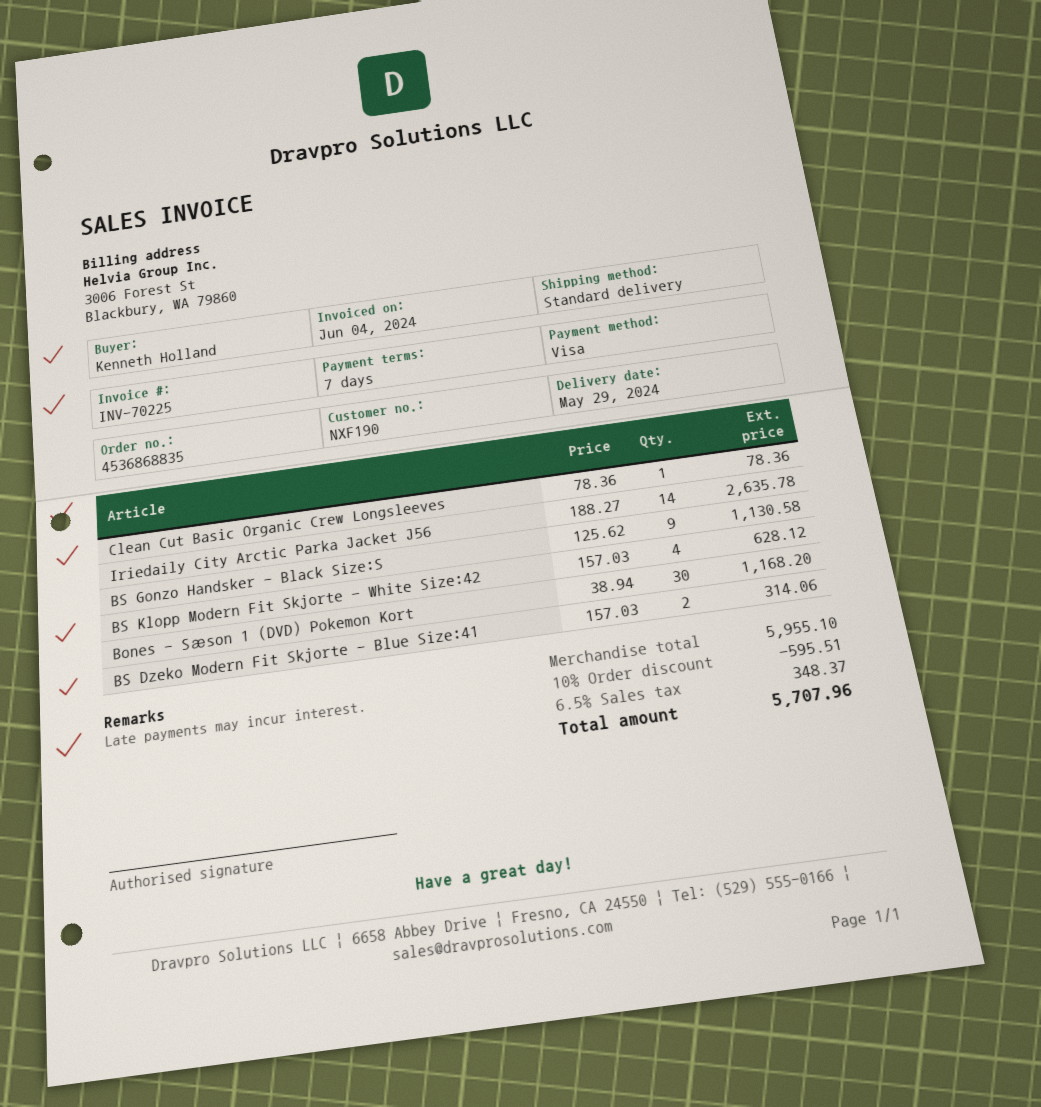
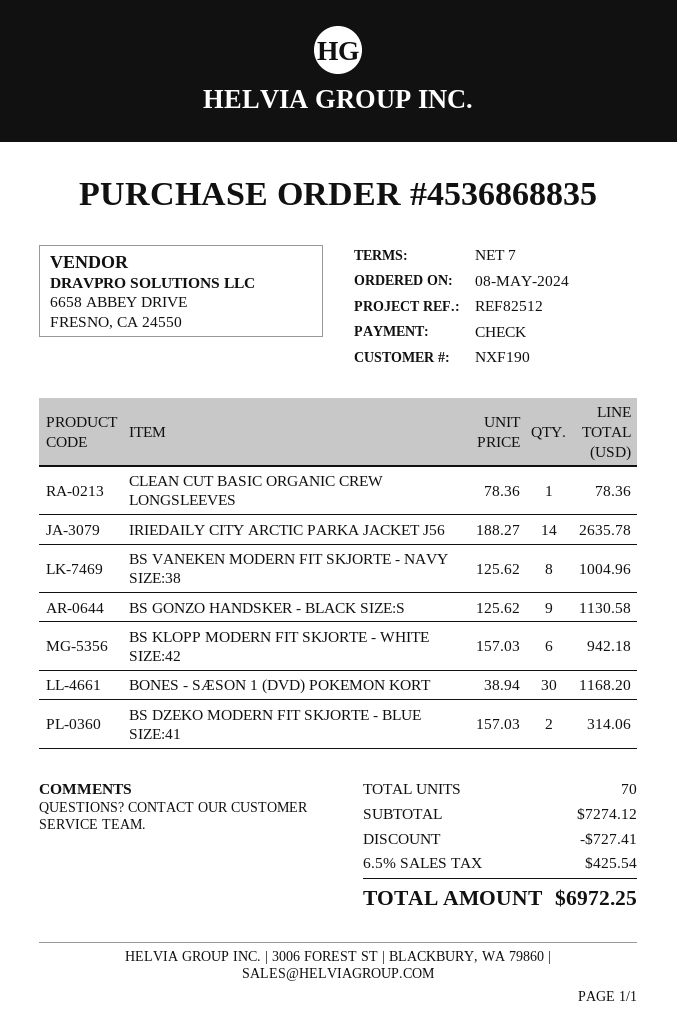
payment method: Visa -> cheque
BS Klopp Modern Fit Skjorte - White Size:42: 4 x 157.03 = 628.12 -> 6 x 157.03 = 942.18
BS VANEKEN MODERN FIT SKJORTE - NAVY SIZE:38: none -> 8 x 125.62 = 1004.96
subtotal: 5955.10 -> 7274.12
discount: 595.51 -> 727.41
tax: 6.5% = 348.37 -> 6.5% = 425.54
total: 5707.96 -> 6972.25

